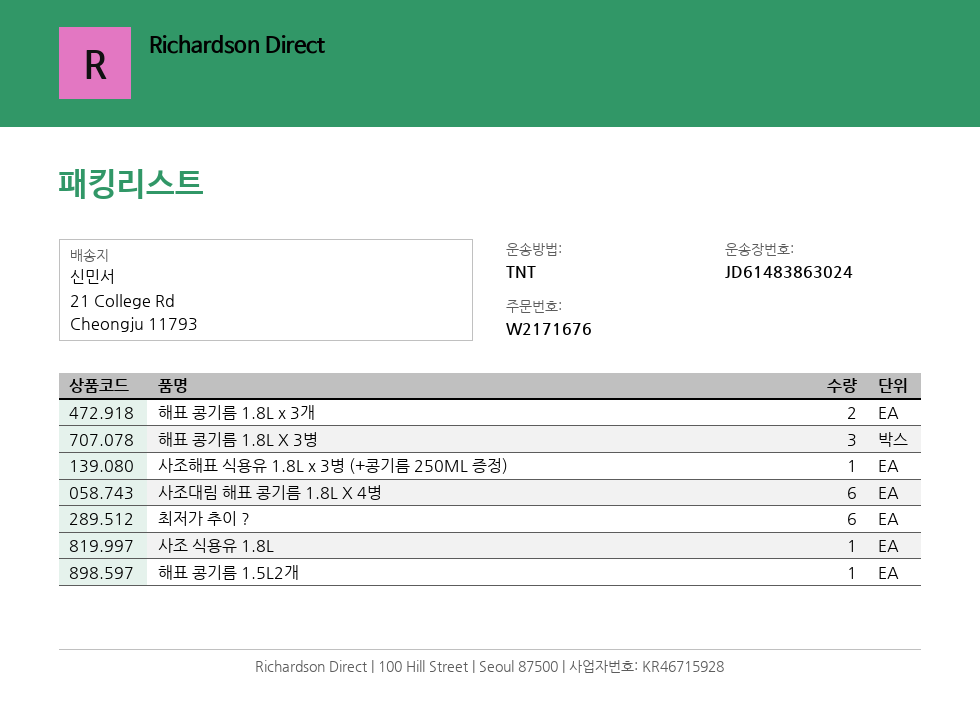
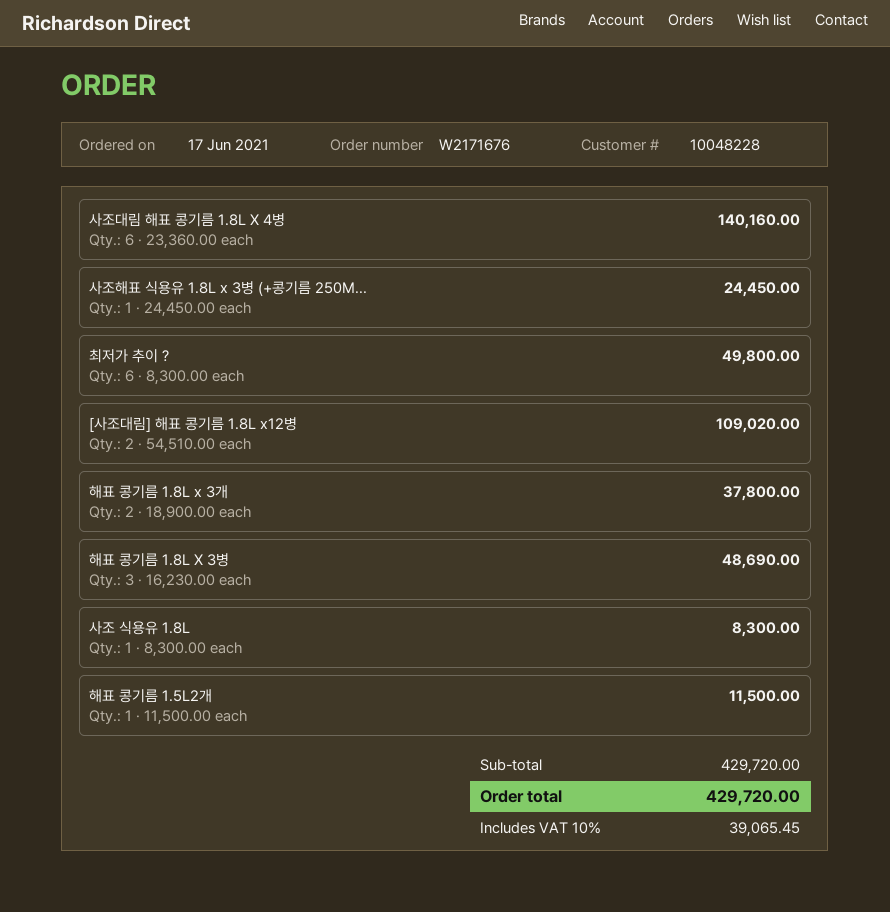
[사조대림] 해표 콩기름 1.8L x12병: none -> 2

